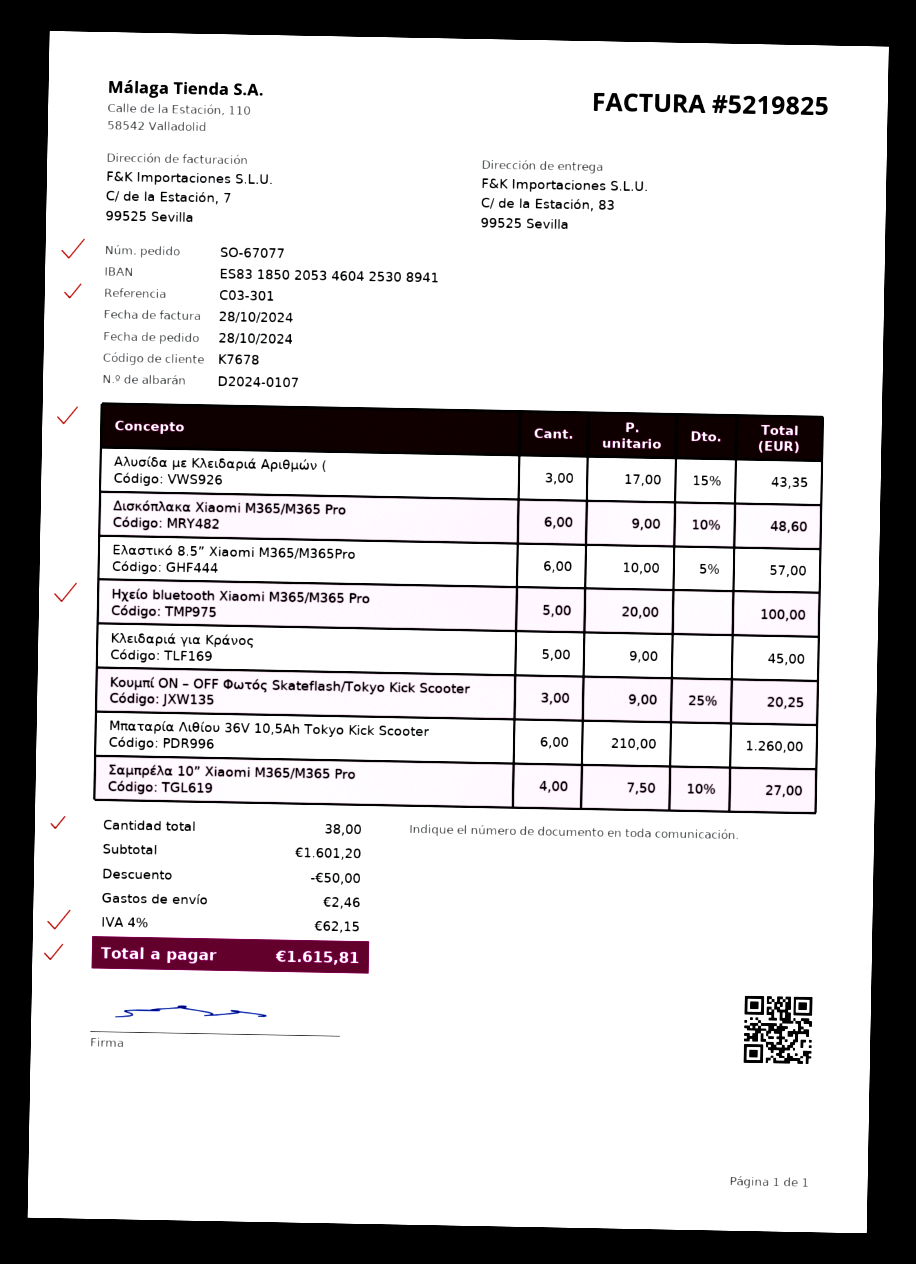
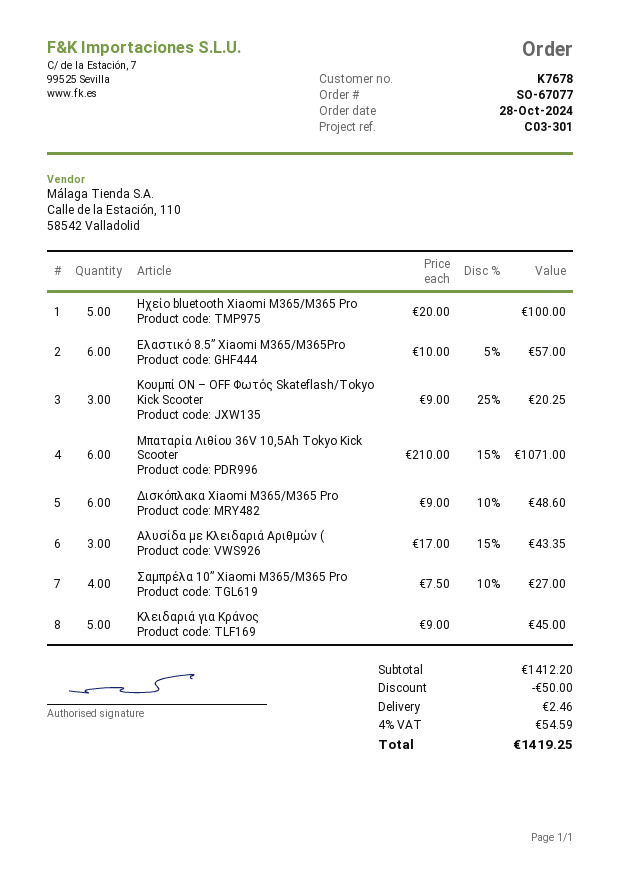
Μπαταρία Λιθίου 36V 10,5Ah Tokyo Kick Scooter: 6 x 210.00 = 1260.00 -> 6 x 210.00 - 15% = 1071.00
subtotal: 1601.20 -> 1412.20
tax: 4% = 62.15 -> 4% = 54.59
total: 1615.81 -> 1419.25

